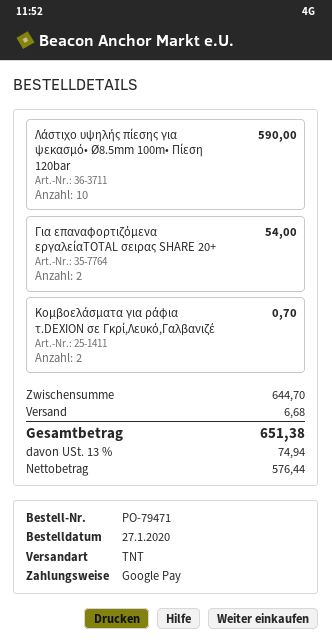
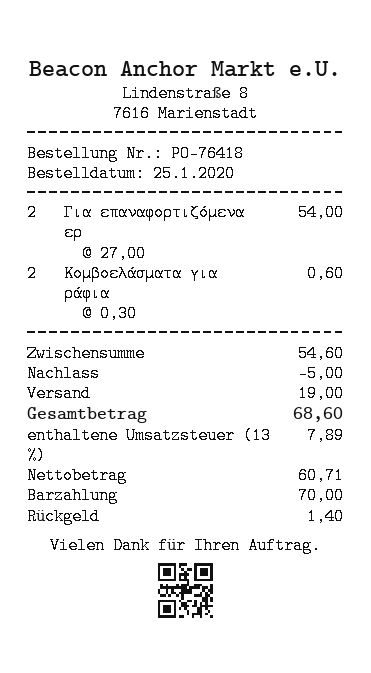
order number: PO-79471 -> PO-76418
order date: 2020-01-27 -> 2020-01-25
payment method: Google Pay -> cash
Λάστιχο υψηλής πίεσης για ψεκασμό• Ø8.5mm 100m• Πίεση 120bar: 10 for 590.00 -> none
Κομβοελάσματα για ράφια τ.DEXION σε Γκρί,Λευκό,Γαλβανιζέ: 2 for 0.70 -> 2 for 0.60
subtotal: 644.70 -> 54.60
discount: none -> 5.00
shipping: 6.68 -> 19.00
net: 576.44 -> 60.71
tax: 13% = 74.94 -> 13% = 7.89
total: 651.38 -> 68.60

